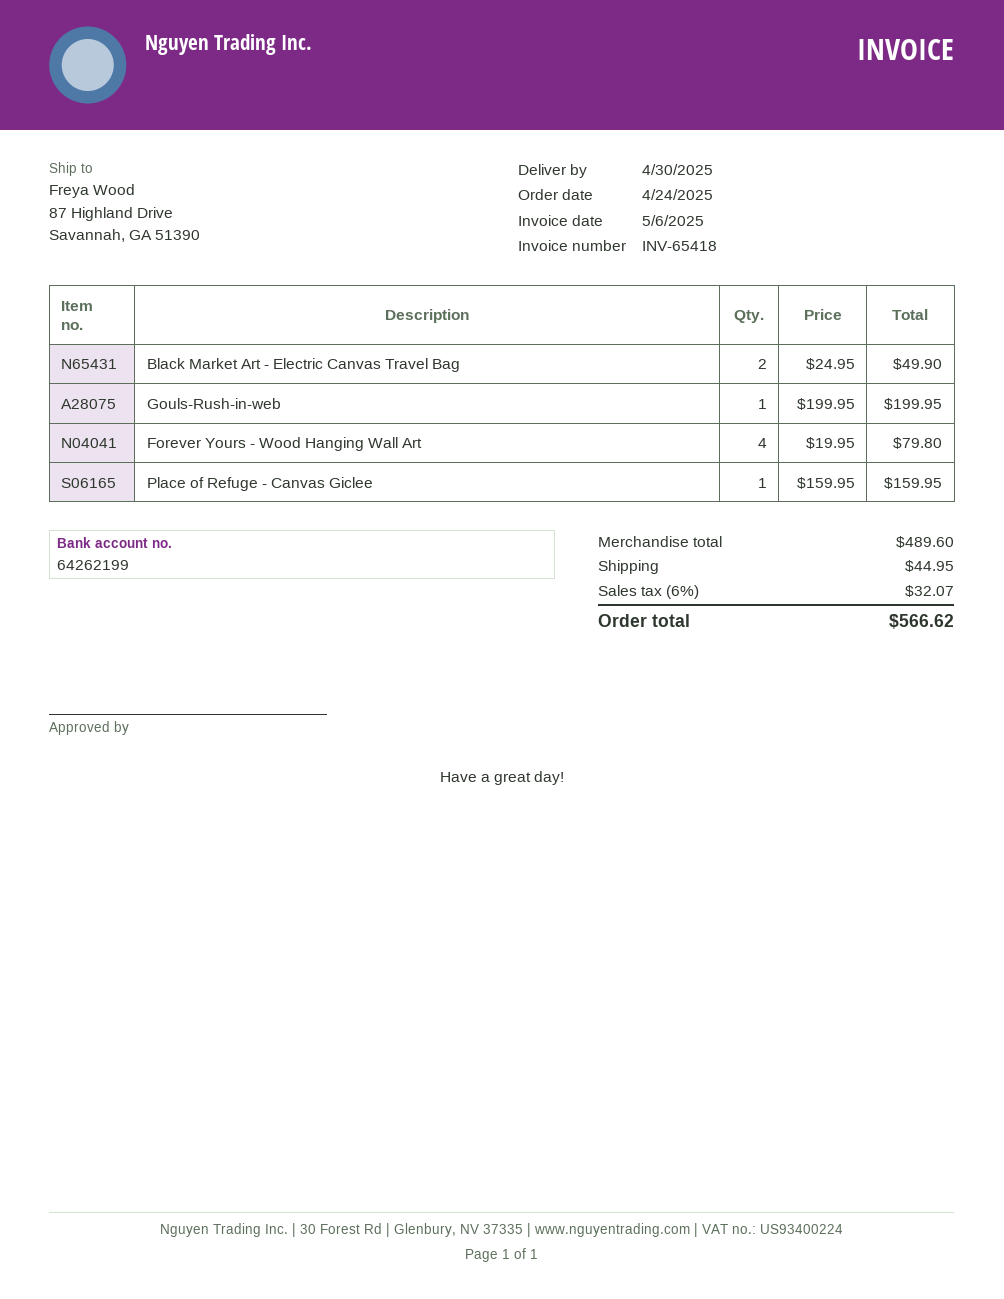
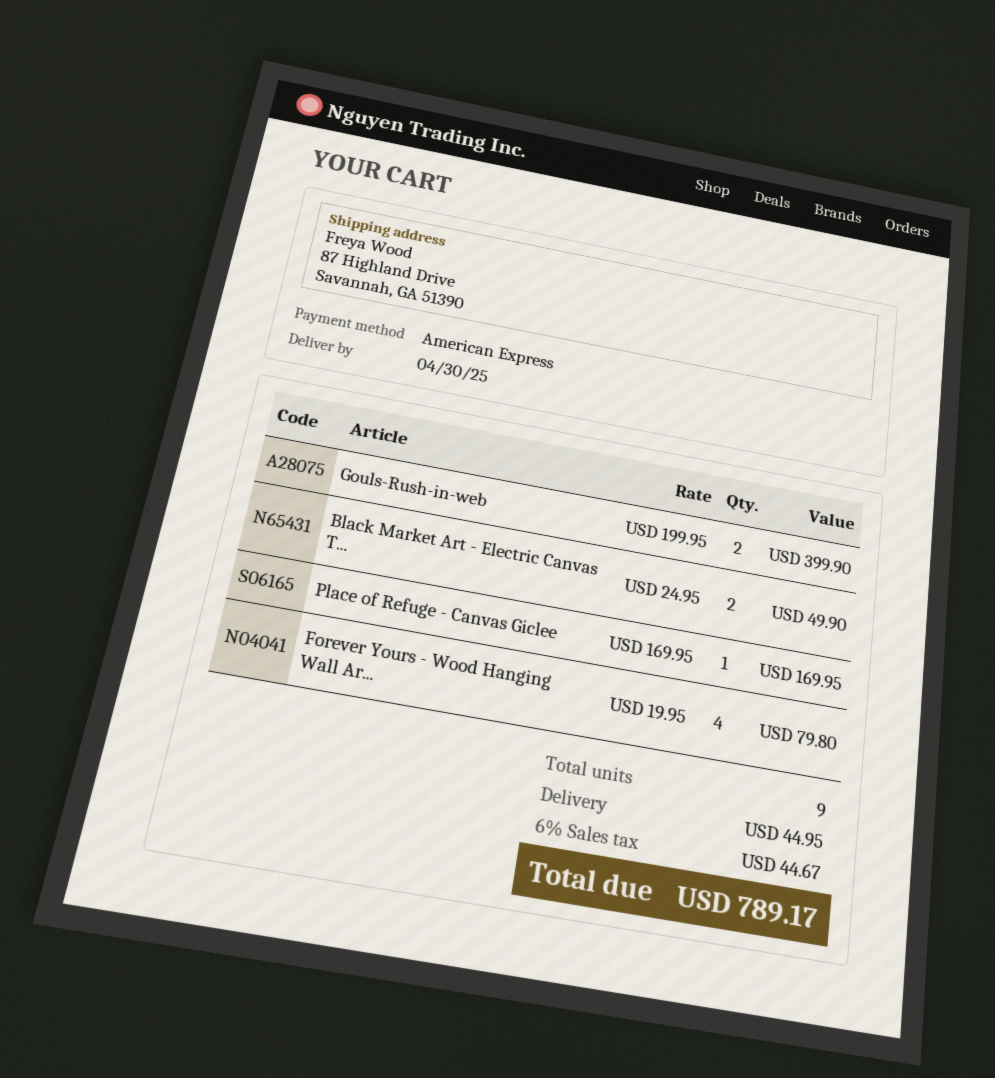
Gouls-Rush-in-web: 1 x 199.95 = 199.95 -> 2 x 199.95 = 399.90
Place of Refuge - Canvas Giclee: 1 x 159.95 = 159.95 -> 1 x 169.95 = 169.95
tax: 6% = 32.07 -> 6% = 44.67
total: 566.62 -> 789.17

